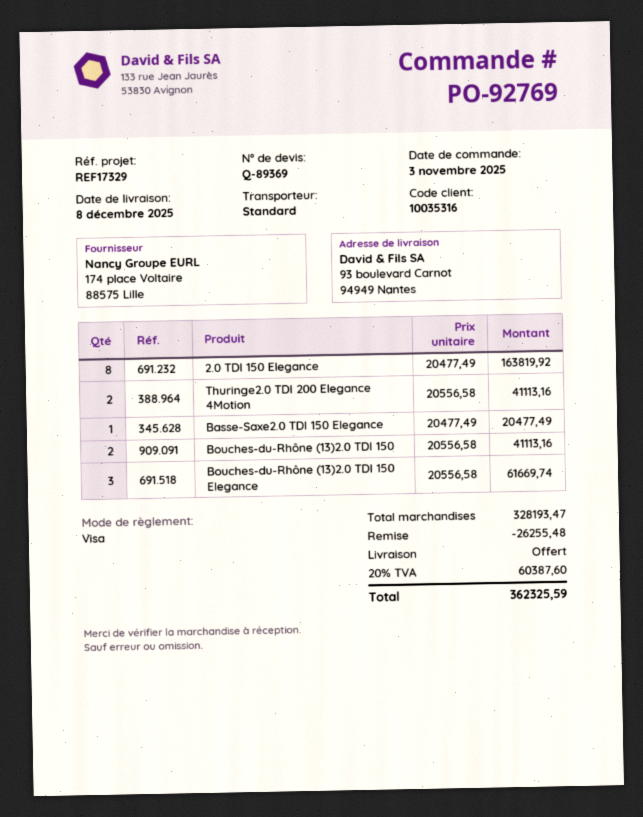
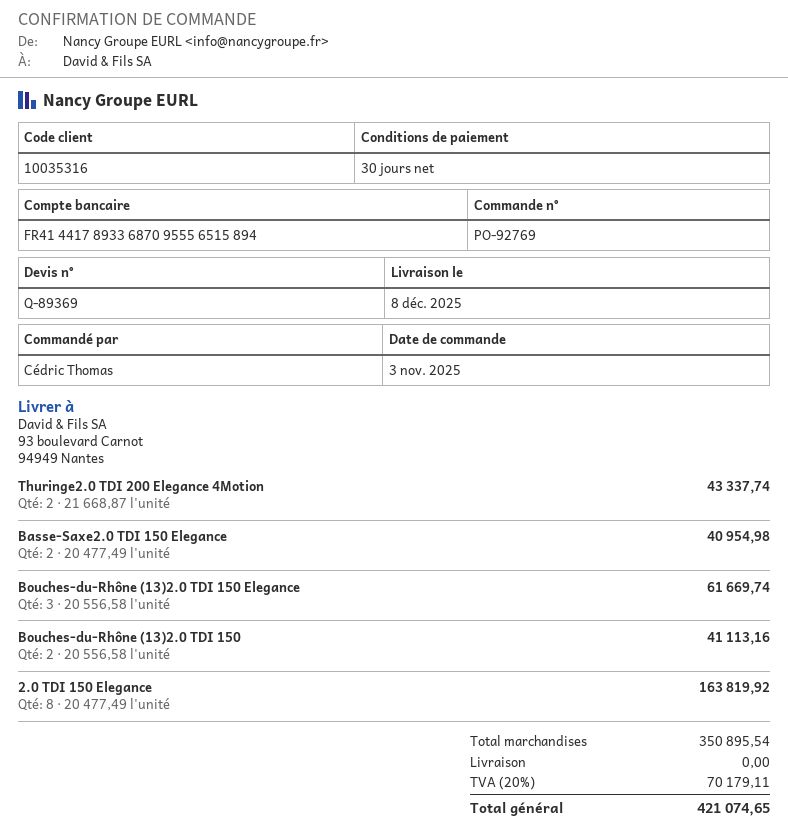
Thuringe2.0 TDI 200 Elegance 4Motion: 2 x 20556.58 = 41113.16 -> 2 x 21668.87 = 43337.74
Basse-Saxe2.0 TDI 150 Elegance: 1 x 20477.49 = 20477.49 -> 2 x 20477.49 = 40954.98
subtotal: 328193.47 -> 350895.54
discount: 26255.48 -> none
tax: 20% = 60387.60 -> 20% = 70179.11
total: 362325.59 -> 421074.65

